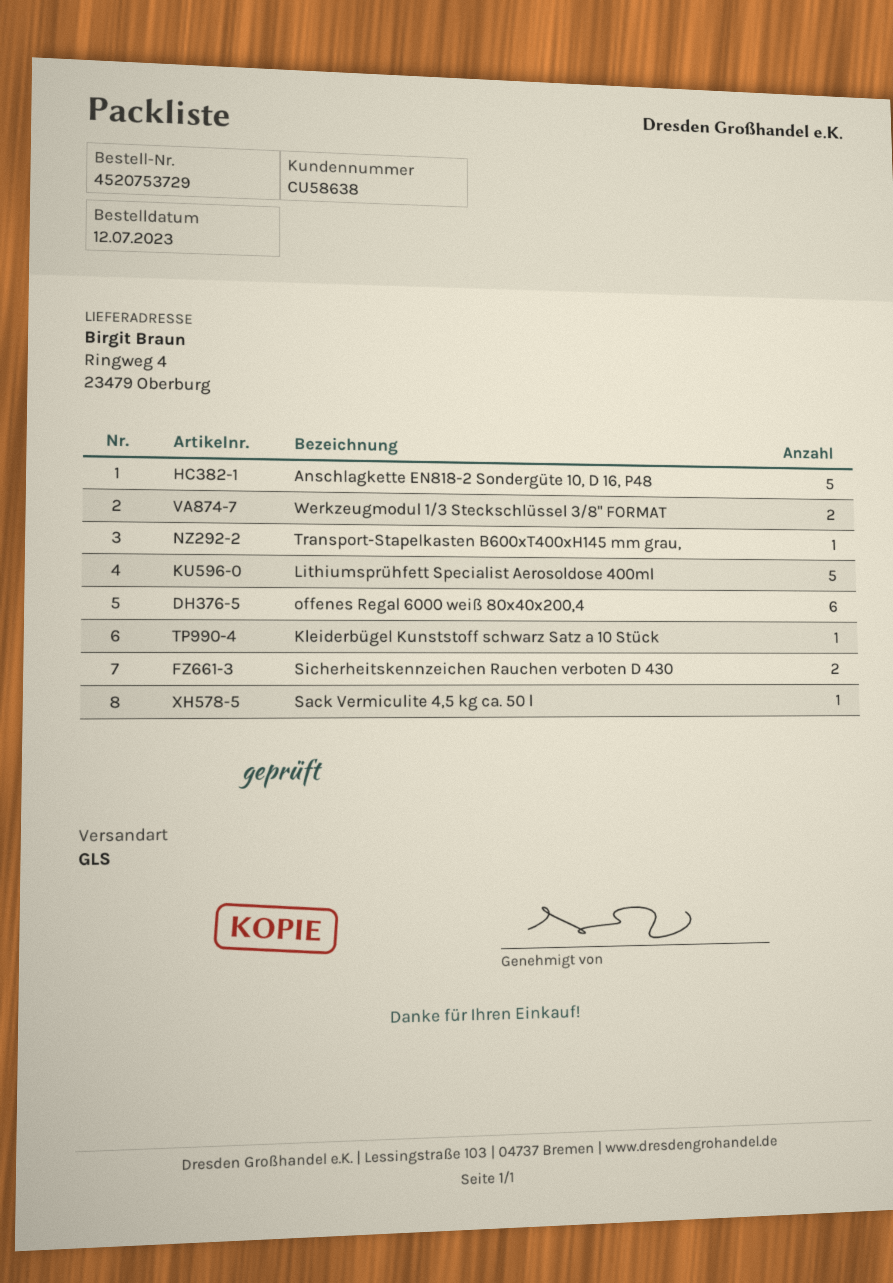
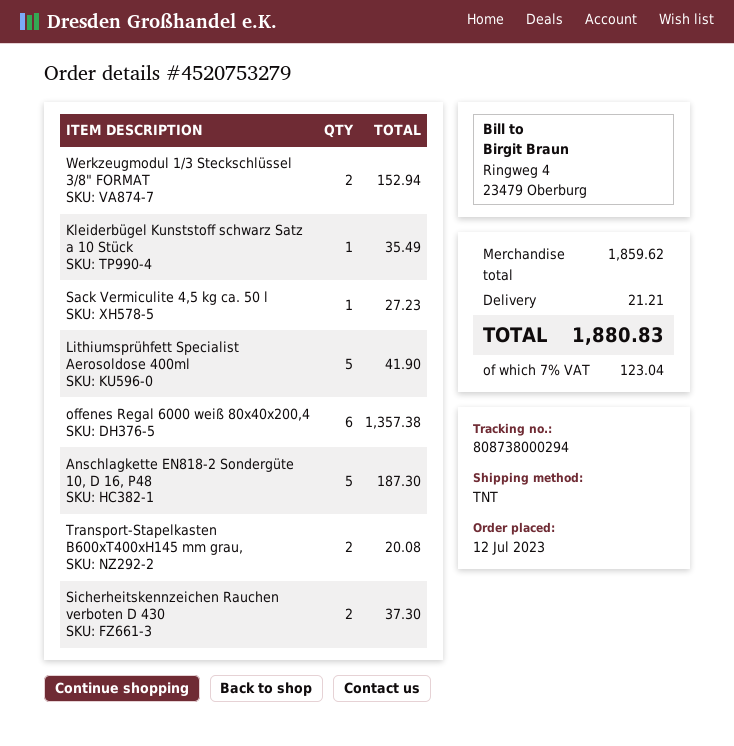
order number: 4520753729 -> 4520753279
shipping method: GLS -> TNT
Transport-Stapelkasten B600xT400xH145 mm grau,: 1 -> 2

